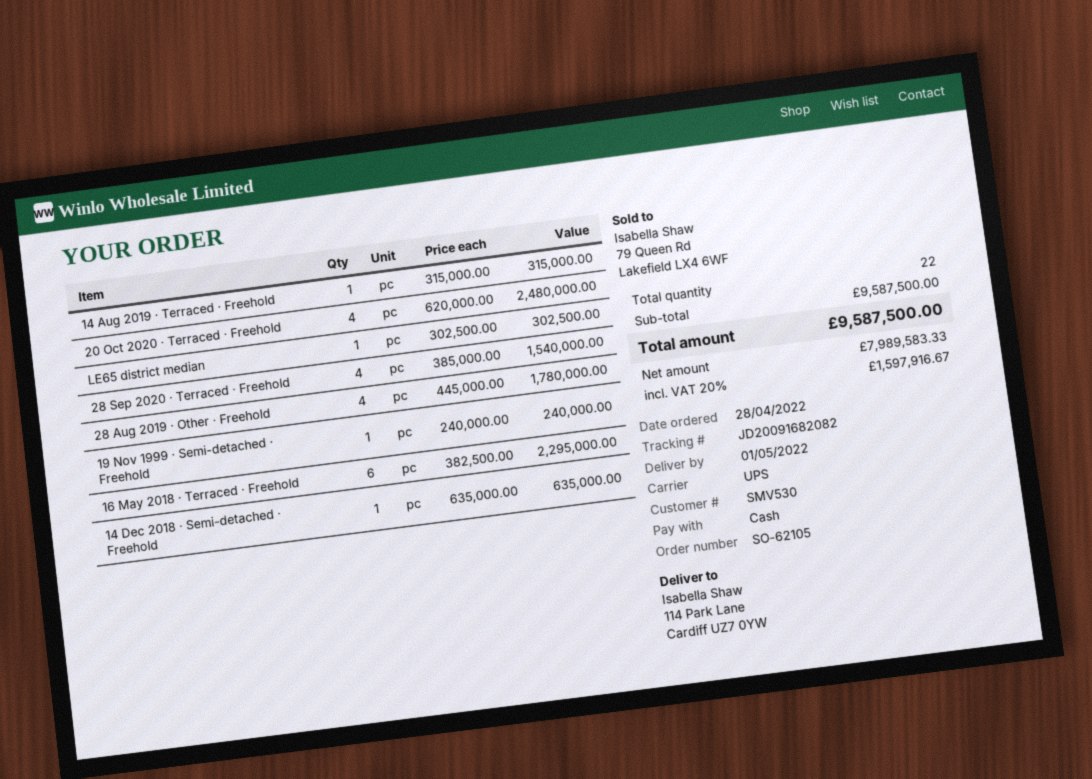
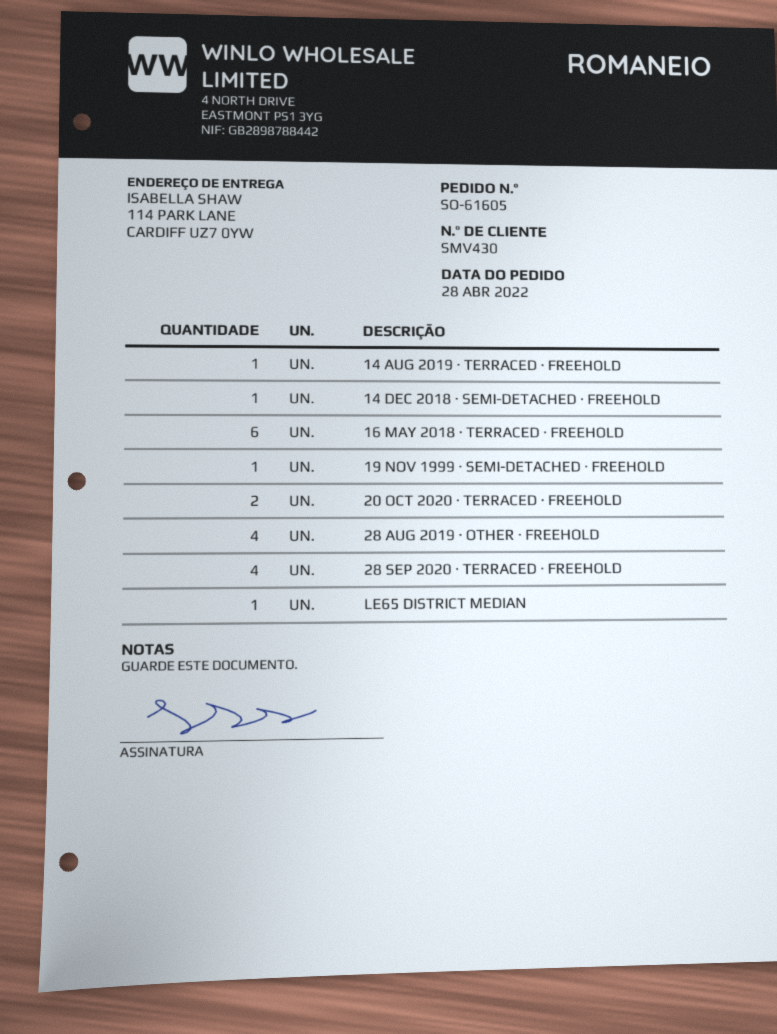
order number: SO-62105 -> SO-61605
customer number: SMV530 -> SMV430
20 Oct 2020 · Terraced · Freehold: 4 -> 2

